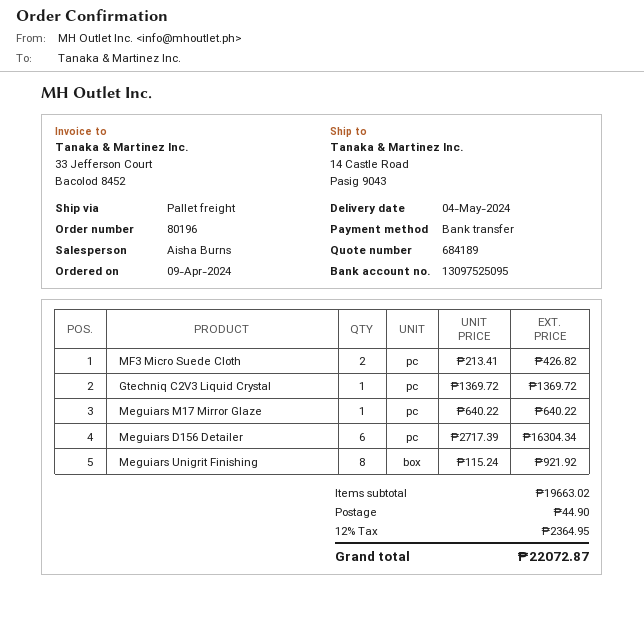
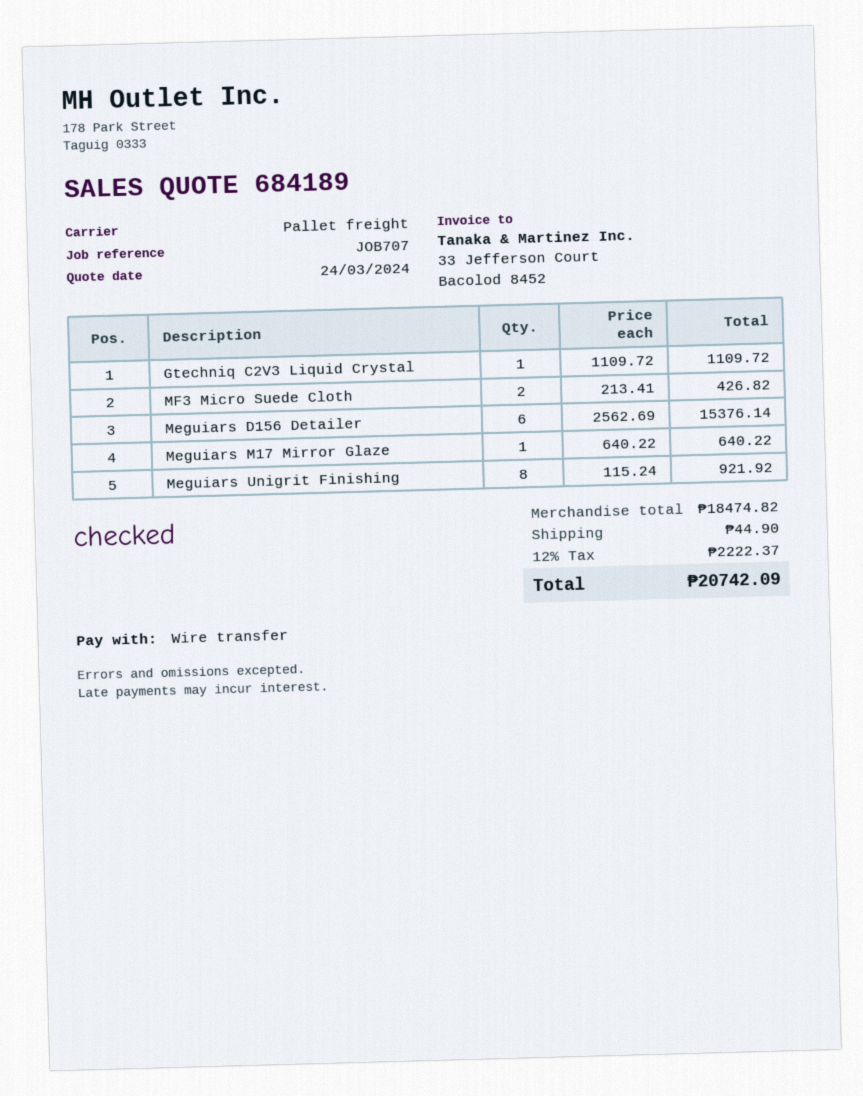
Gtechniq C2V3 Liquid Crystal: 1 x 1369.72 = 1369.72 -> 1 x 1109.72 = 1109.72
Meguiars D156 Detailer: 6 x 2717.39 = 16304.34 -> 6 x 2562.69 = 15376.14
subtotal: 19663.02 -> 18474.82
tax: 12% = 2364.95 -> 12% = 2222.37
total: 22072.87 -> 20742.09

